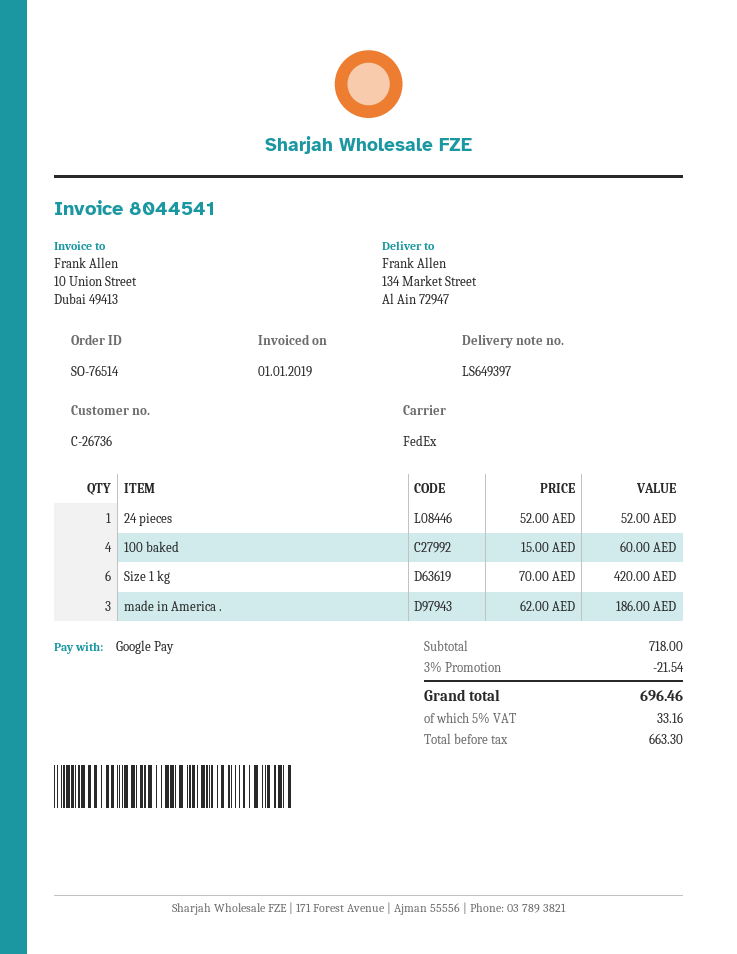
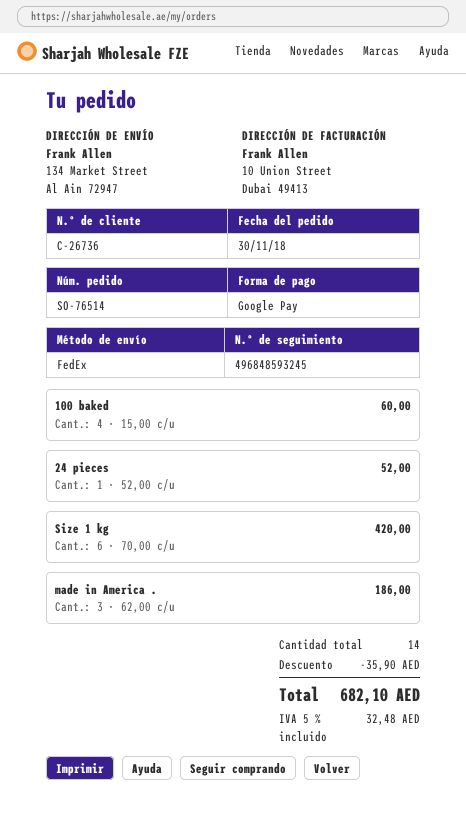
discount: 21.54 -> 35.90
tax: 5% = 33.16 -> 5% = 32.48
total: 696.46 -> 682.10

